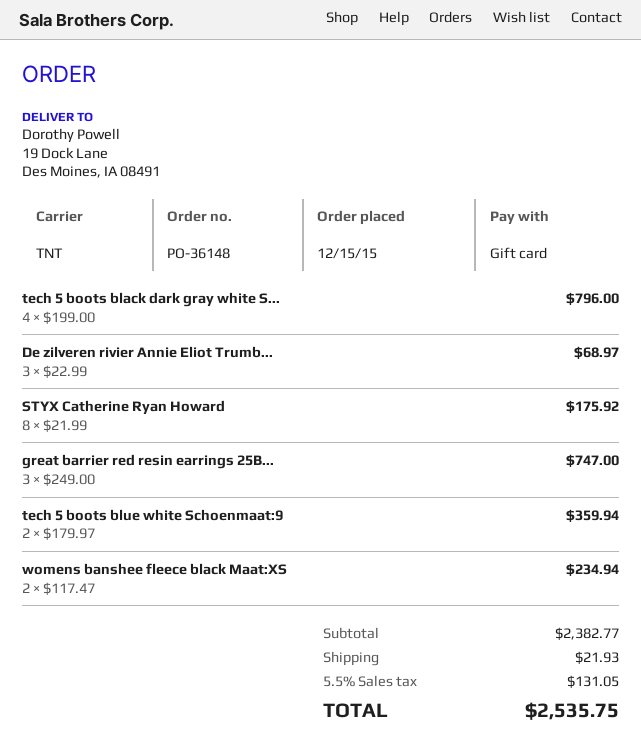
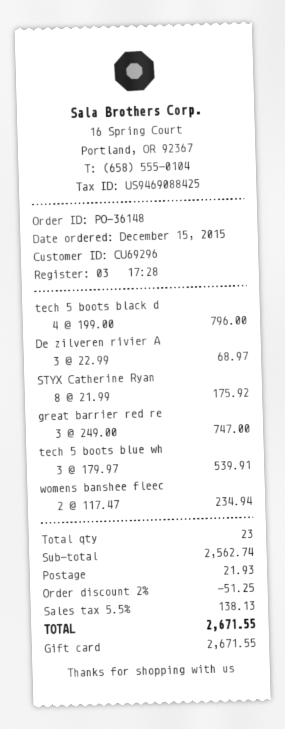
tech 5 boots blue white Schoenmaat:9: 2 x 179.97 = 359.94 -> 3 x 179.97 = 539.91
subtotal: 2382.77 -> 2562.74
discount: none -> 2% = 51.25
tax: 5.5% = 131.05 -> 5.5% = 138.13
total: 2535.75 -> 2671.55

